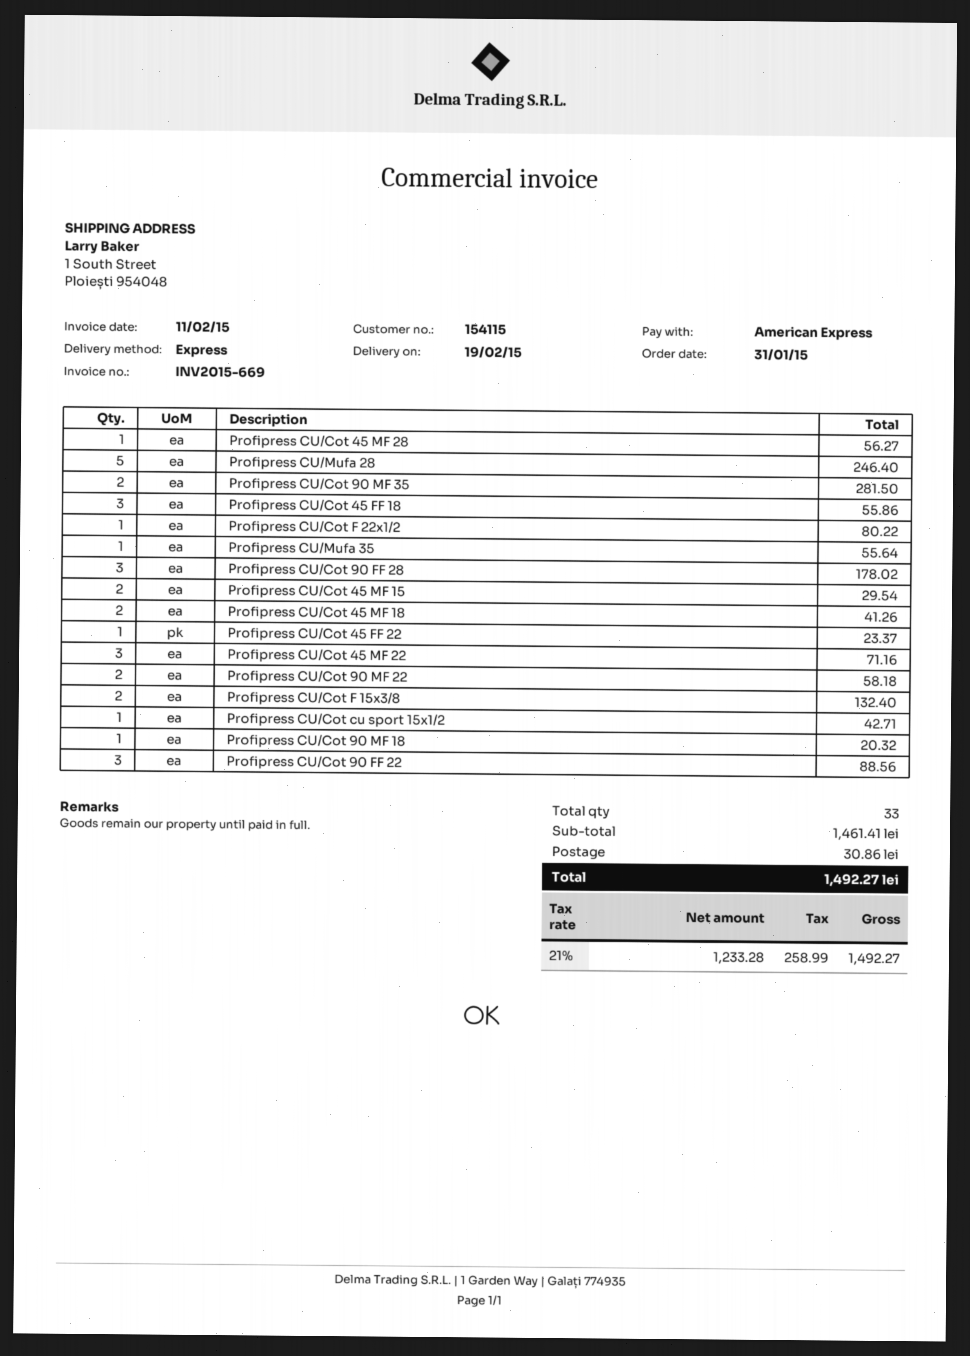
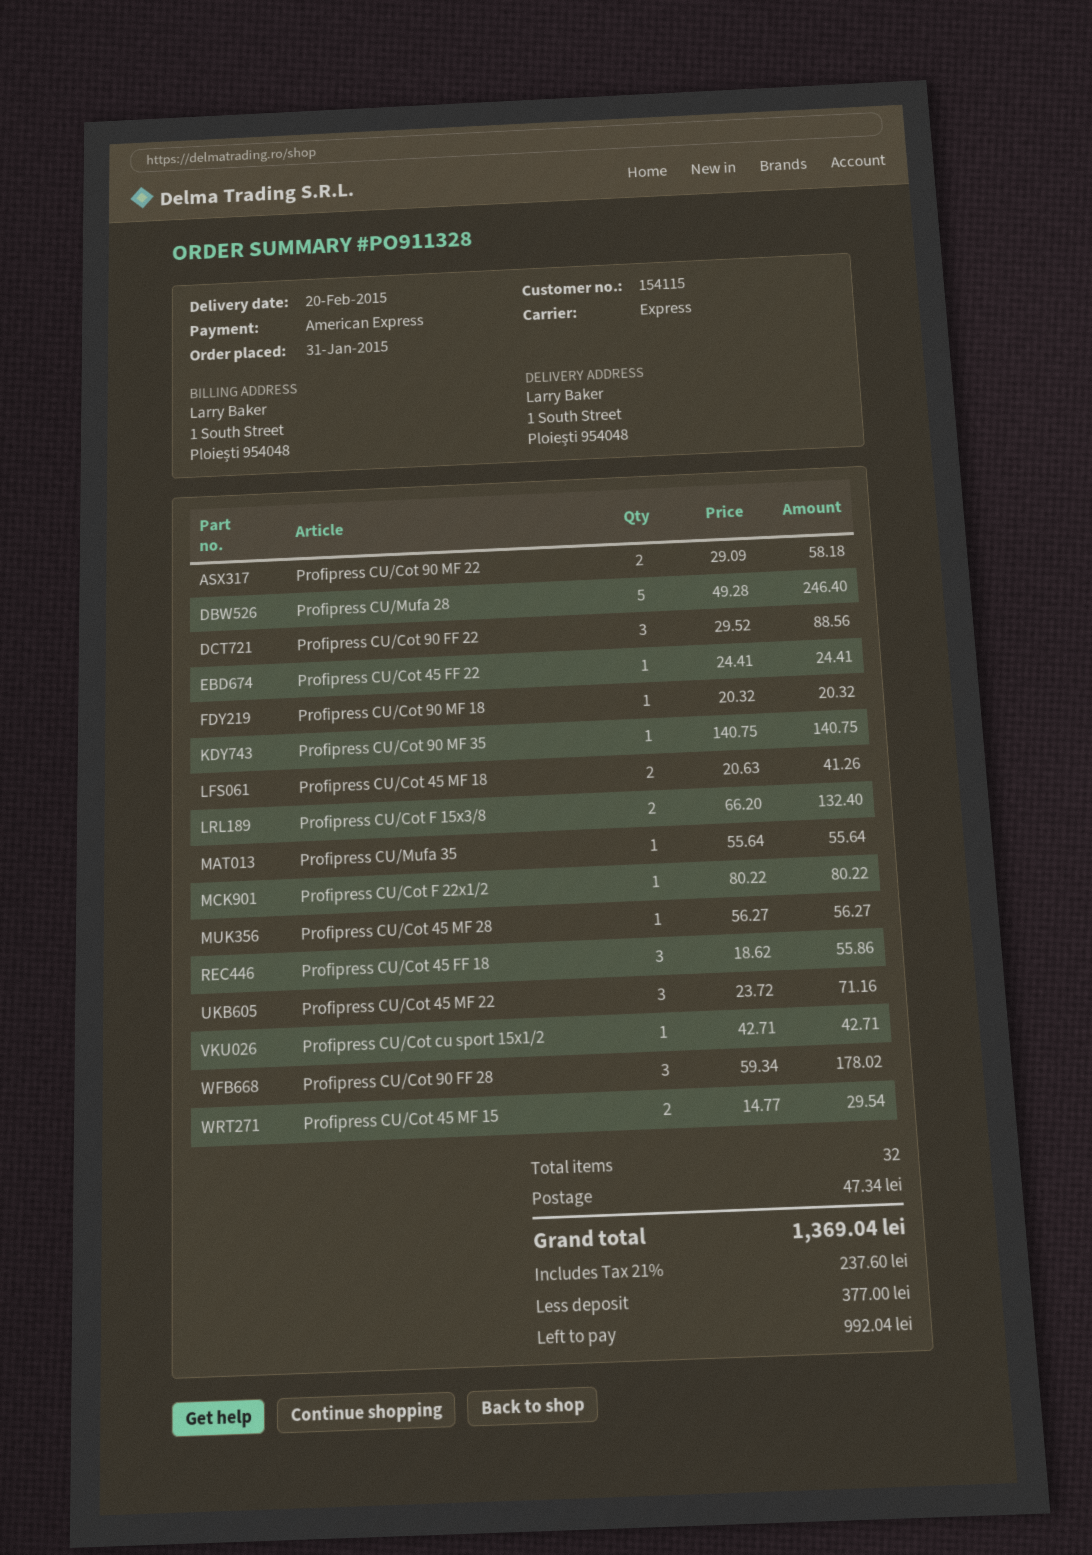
delivery date: 2015-02-19 -> 2015-02-20
Profipress CU/Cot 90 MF 35: 2 for 281.50 -> 1 for 140.75
Profipress CU/Cot 45 FF 22: 1 for 23.37 -> 1 for 24.41
total quantity: 33 -> 32
shipping: 30.86 -> 47.34
tax: 21% = 258.99 -> 21% = 237.60
total: 1492.27 -> 1369.04

